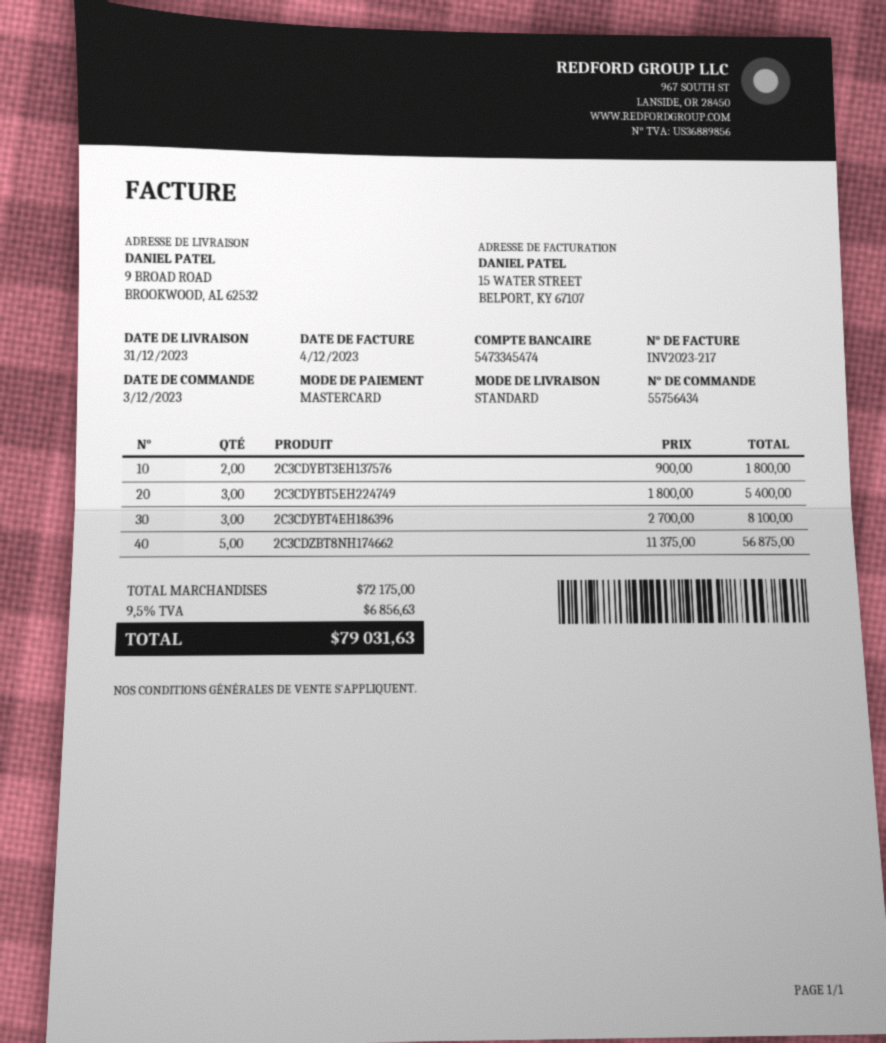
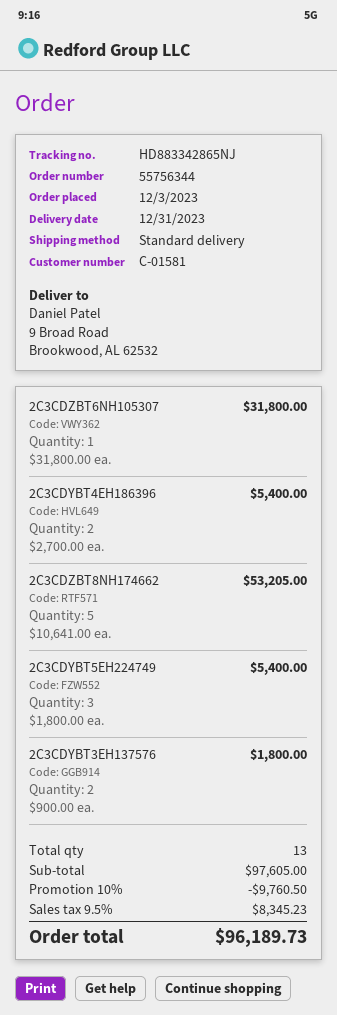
order number: 55756434 -> 55756344
2C3CDYBT4EH186396: 3 x 2700.00 = 8100.00 -> 2 x 2700.00 = 5400.00
2C3CDZBT8NH174662: 5 x 11375.00 = 56875.00 -> 5 x 10641.00 = 53205.00
2C3CDZBT6NH105307: none -> 1 x 31800.00 = 31800.00
subtotal: 72175.00 -> 97605.00
discount: none -> 10% = 9760.50
tax: 9.5% = 6856.63 -> 9.5% = 8345.23
total: 79031.63 -> 96189.73

